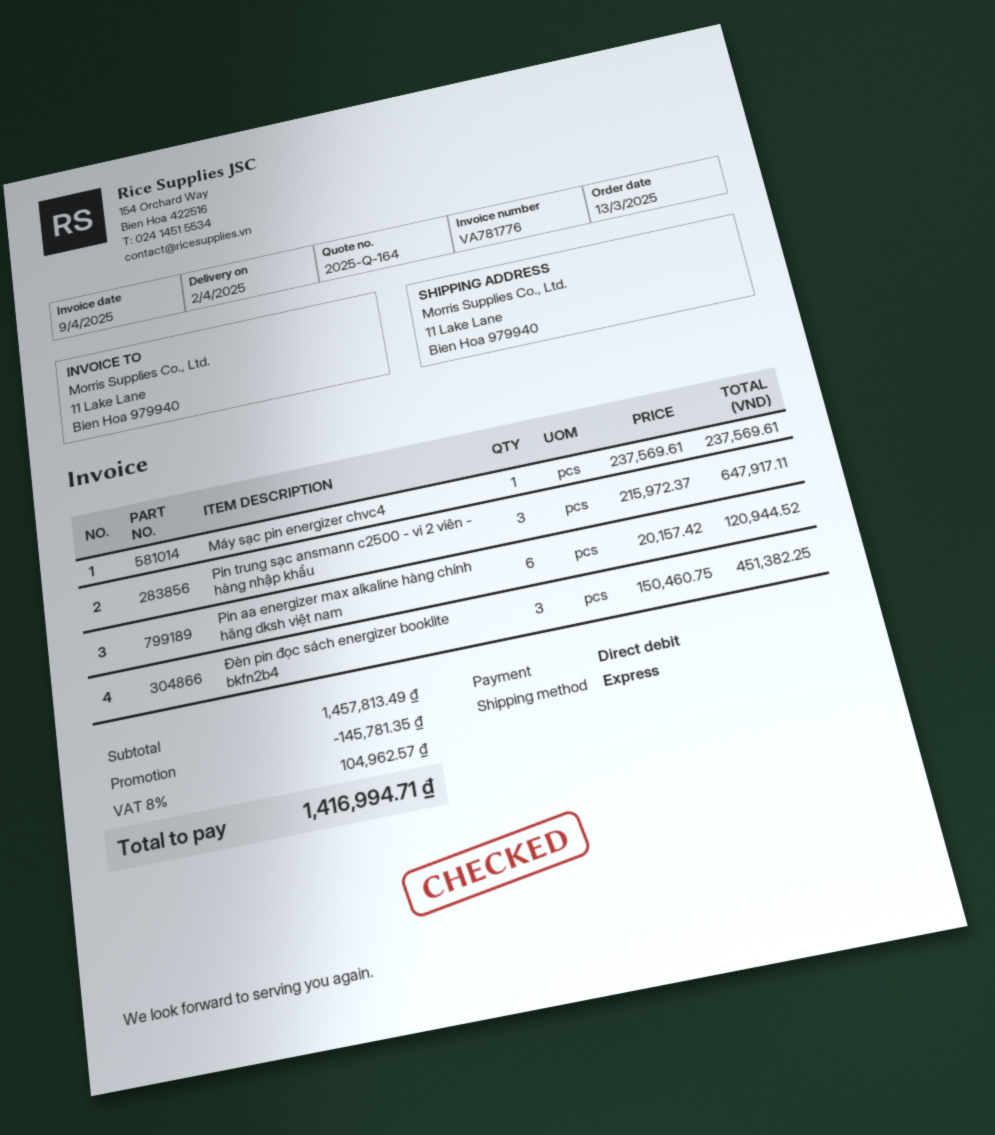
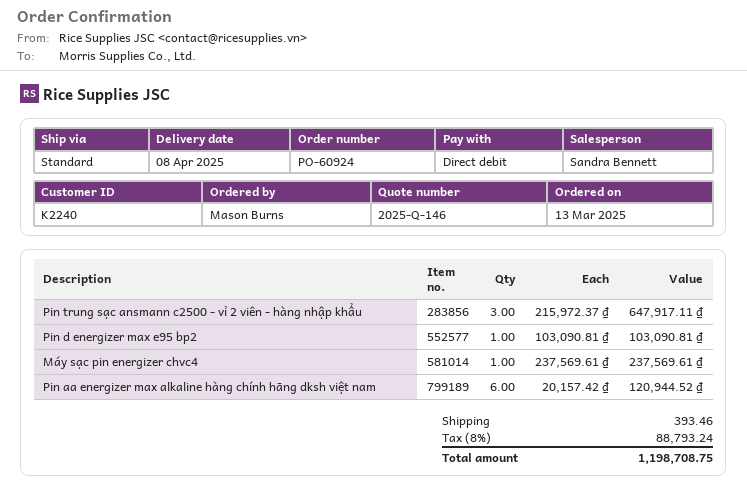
quote number: 2025-Q-164 -> 2025-Q-146
delivery date: 2025-04-02 -> 2025-04-08
shipping method: express -> standard
Đèn pin đọc sách energizer booklite bkfn2b4: 3 x 150460.75 = 451382.25 -> none
Pin d energizer max e95 bp2: none -> 1 x 103090.81 = 103090.81
discount: 145781.35 -> none
shipping: none -> 393.46
tax: 8% = 104962.57 -> 8% = 88793.24
total: 1416994.71 -> 1198708.75

